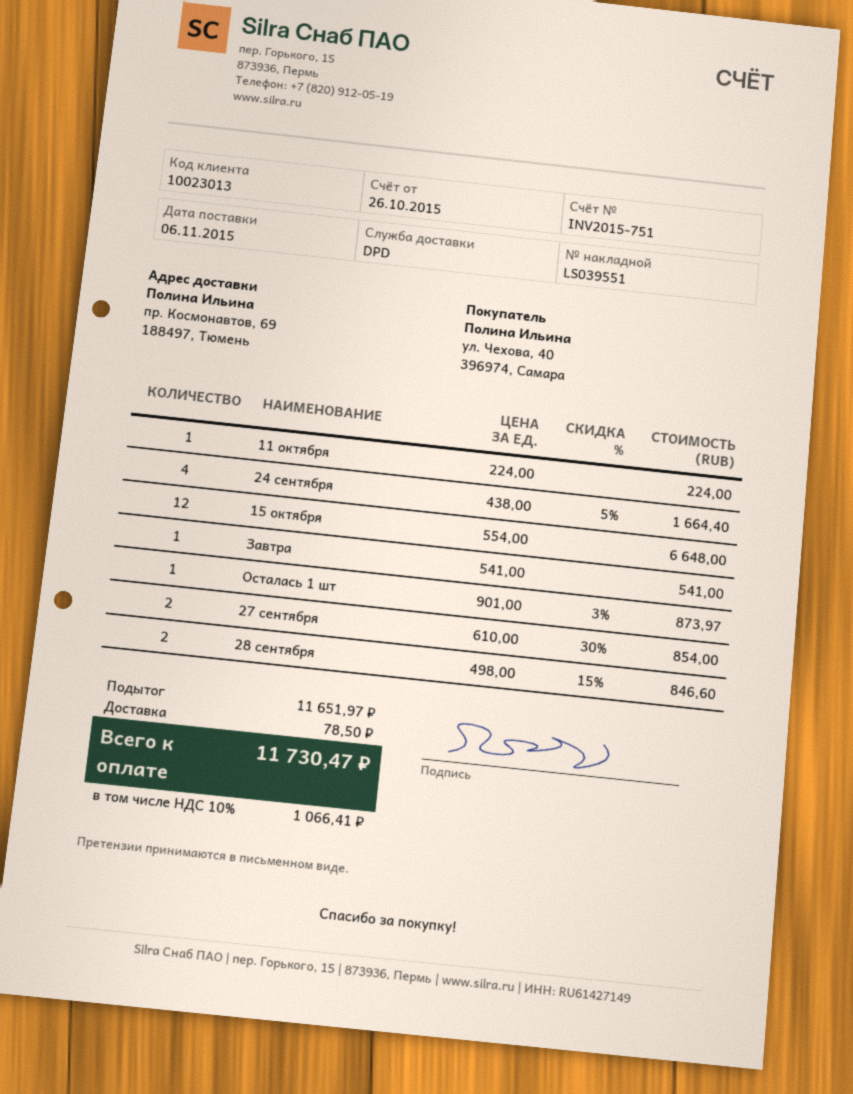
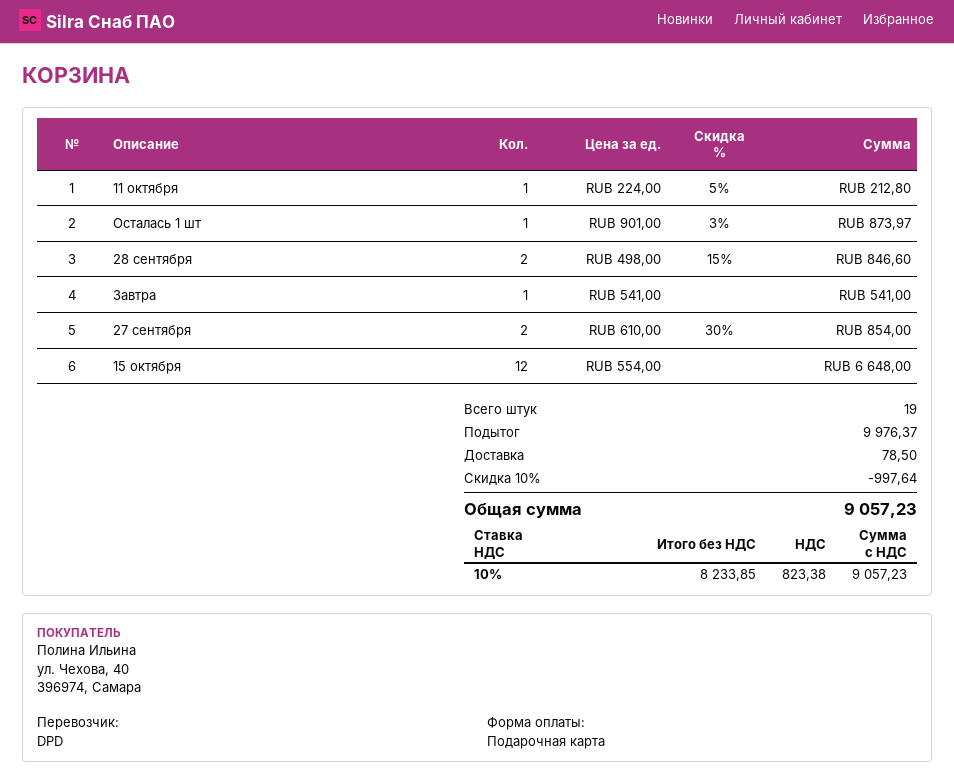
11 октября: 1 x 224.00 = 224.00 -> 1 x 224.00 - 5% = 212.80
24 сентября: 4 x 438.00 - 5% = 1664.40 -> none
subtotal: 11651.97 -> 9976.37
discount: none -> 10% = 997.64
tax: 10% = 1066.41 -> 10% = 823.38
total: 11730.47 -> 9057.23

